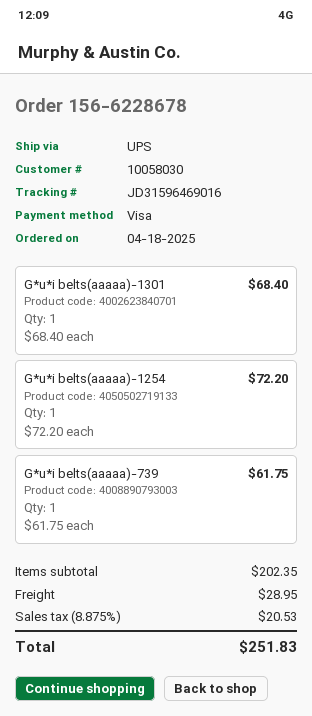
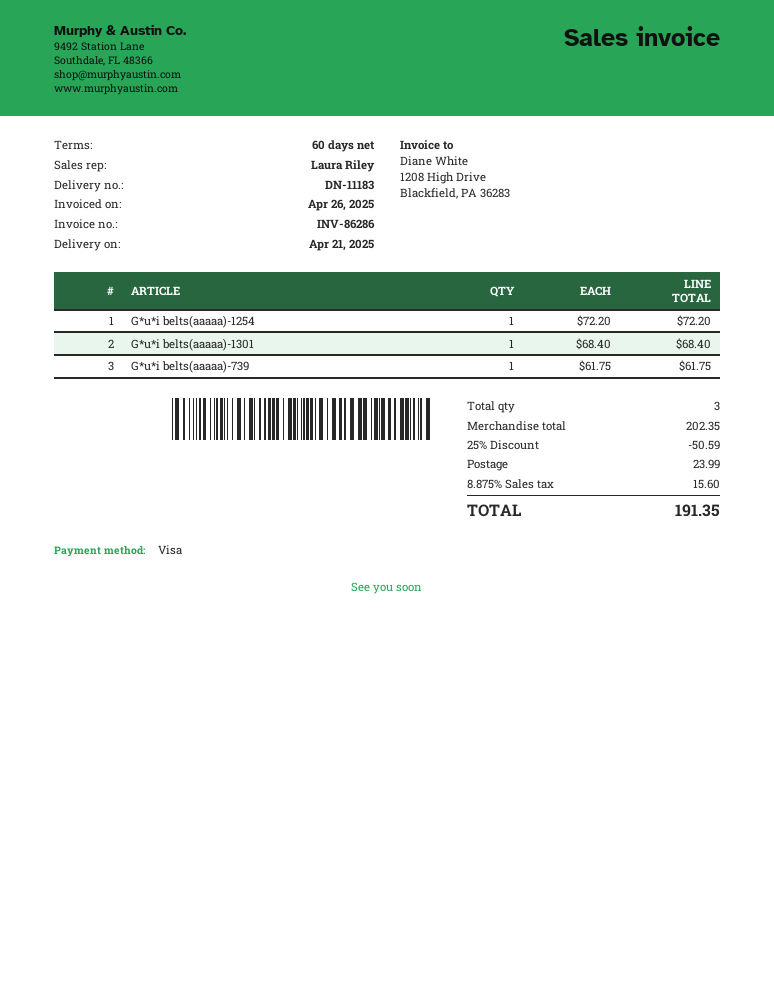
discount: none -> 25% = 50.59
shipping: 28.95 -> 23.99
tax: 8.875% = 20.53 -> 8.875% = 15.60
total: 251.83 -> 191.35

